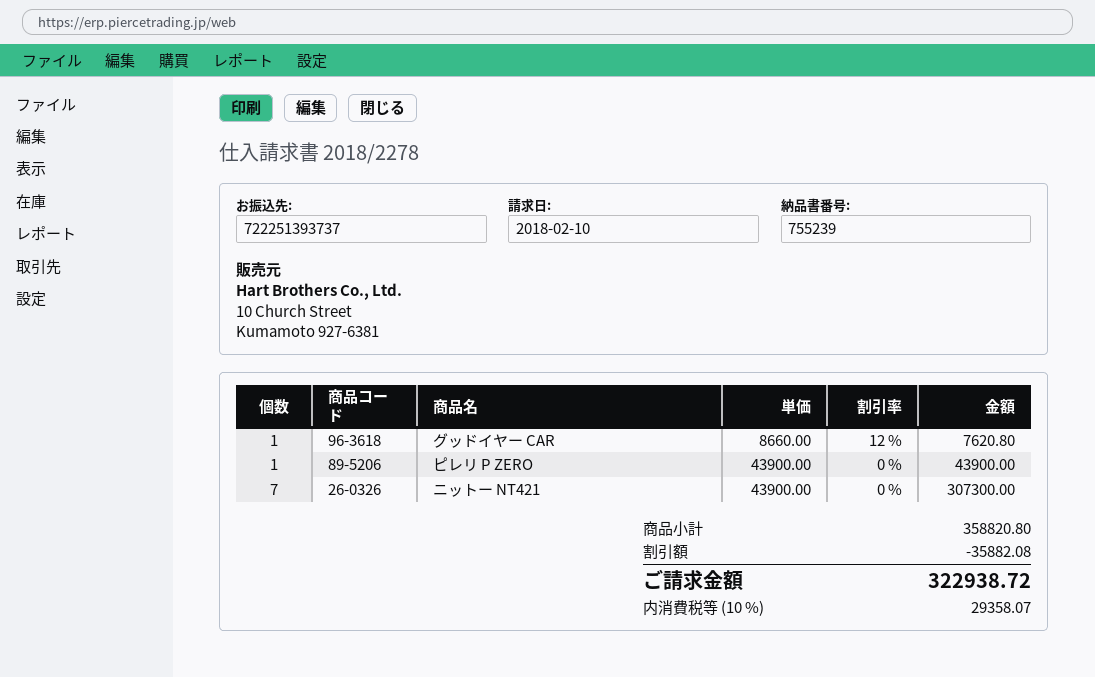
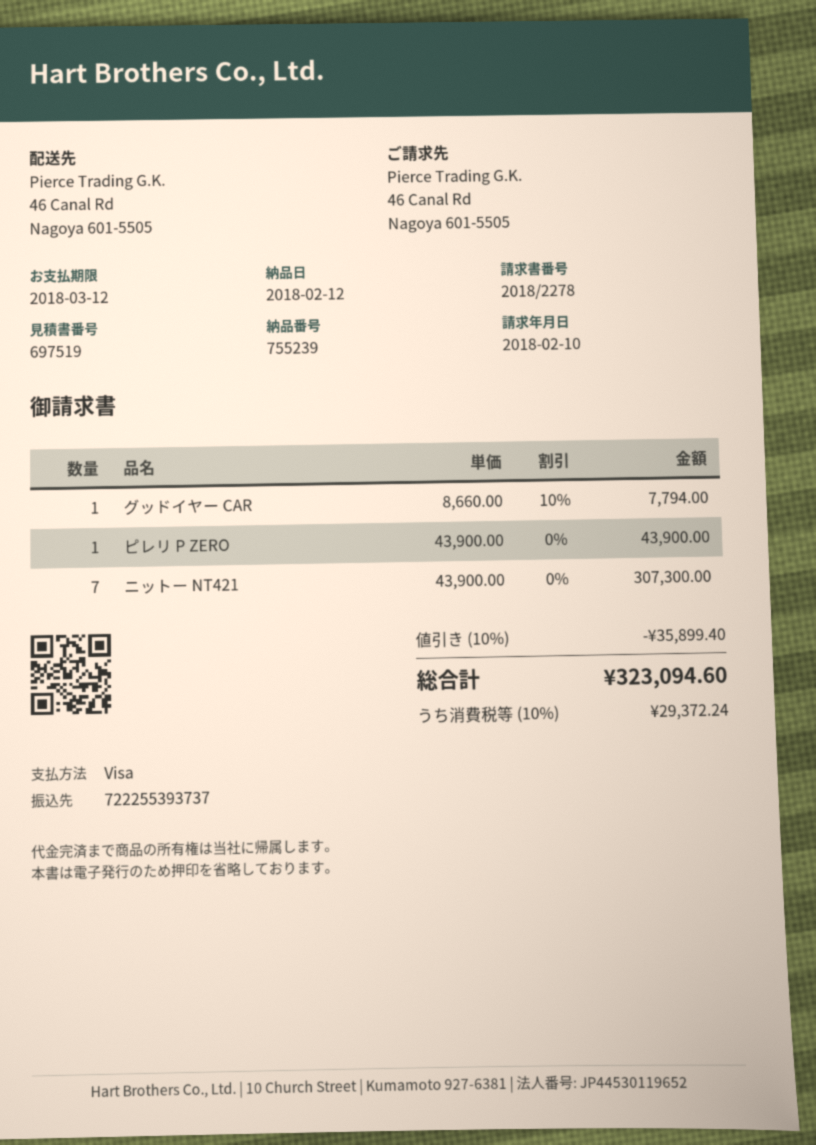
bank account: 722251393737 -> 722255393737
グッドイヤー CAR: 1 x 8660.00 - 12% = 7620.80 -> 1 x 8660.00 - 10% = 7794.00
discount: 35882.08 -> 35899.40
tax: 10% = 29358.07 -> 10% = 29372.24
total: 322938.72 -> 323094.60

